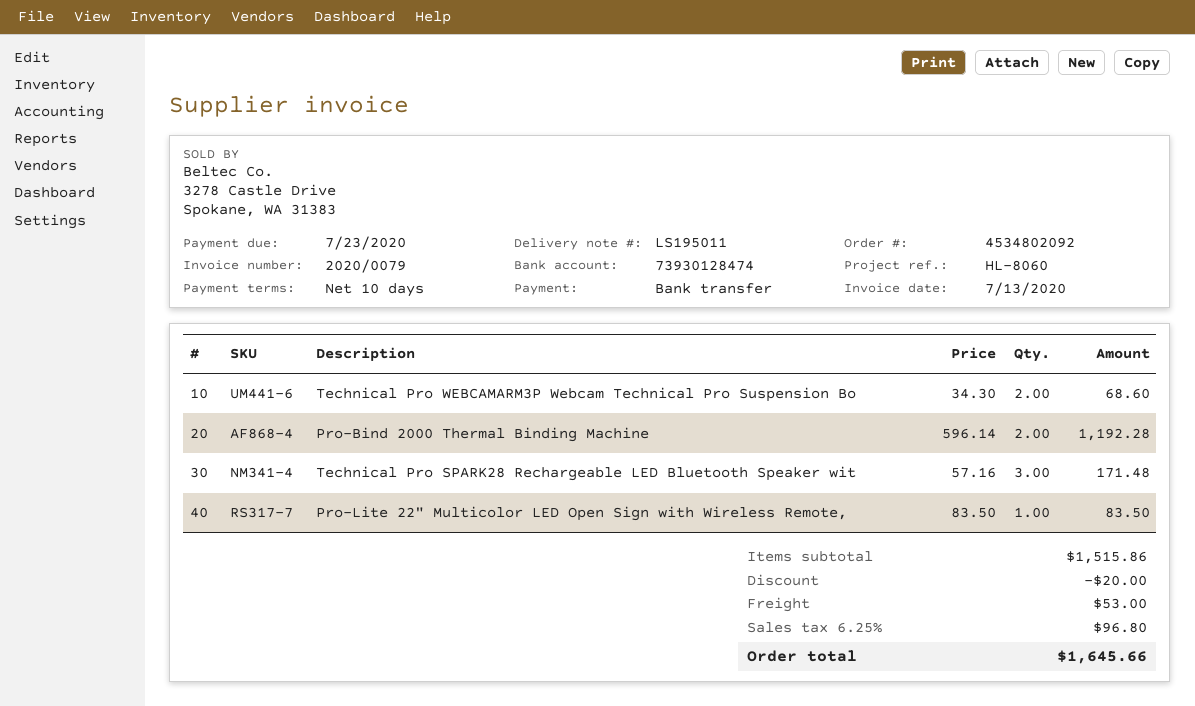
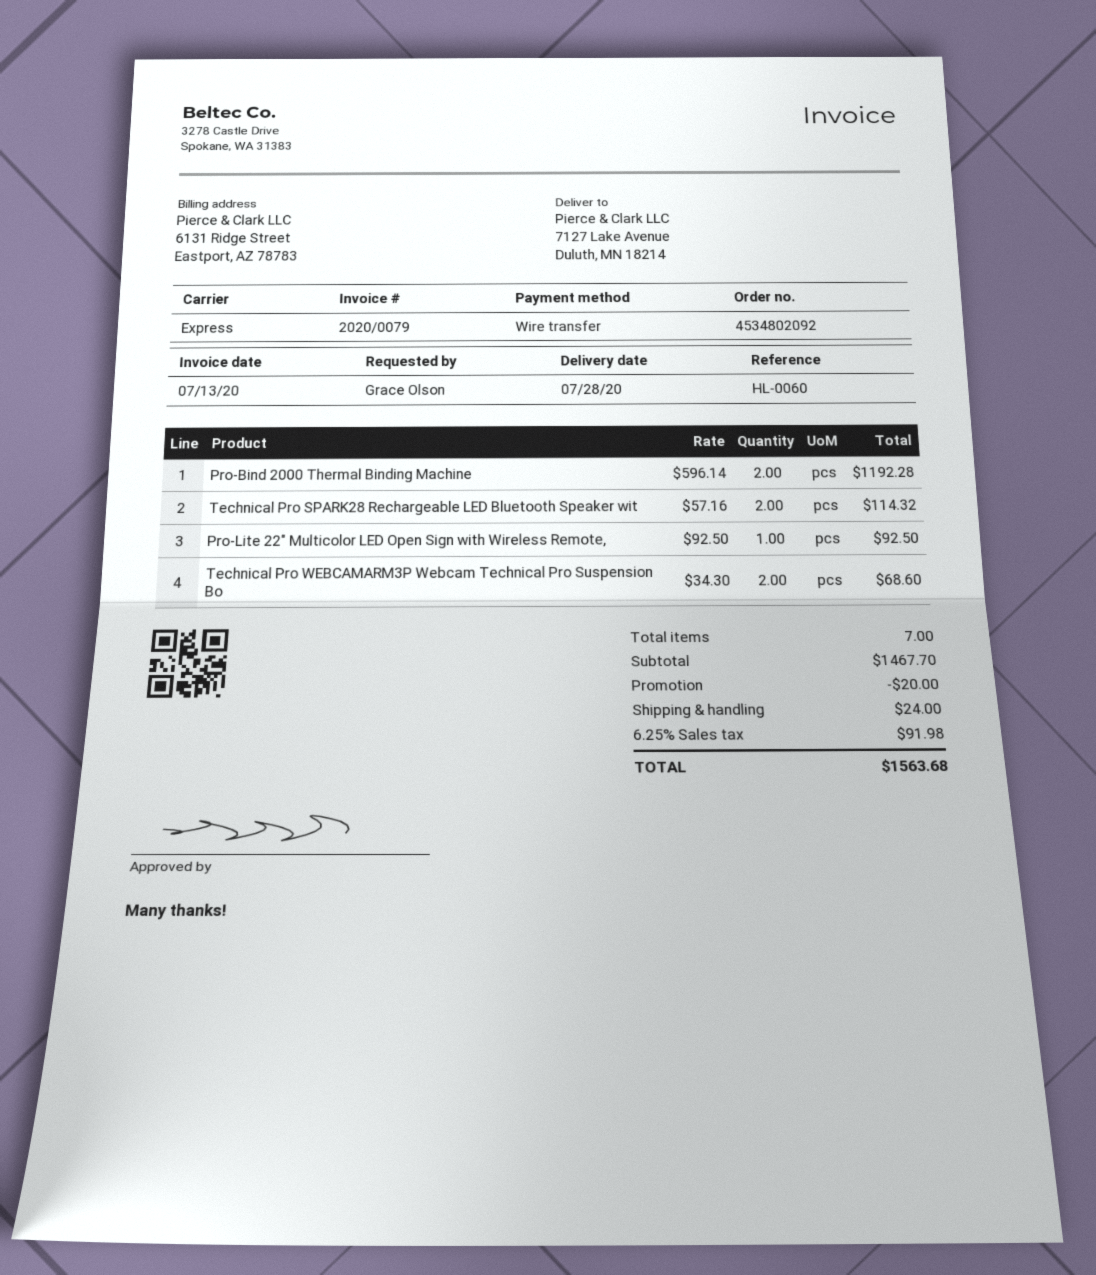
reference: HL-8060 -> HL-0060
Technical Pro SPARK28 Rechargeable LED Bluetooth Speaker wit: 3 x 57.16 = 171.48 -> 2 x 57.16 = 114.32
Pro-Lite 22" Multicolor LED Open Sign with Wireless Remote,: 1 x 83.50 = 83.50 -> 1 x 92.50 = 92.50
subtotal: 1515.86 -> 1467.70
shipping: 53.00 -> 24.00
tax: 6.25% = 96.80 -> 6.25% = 91.98
total: 1645.66 -> 1563.68

